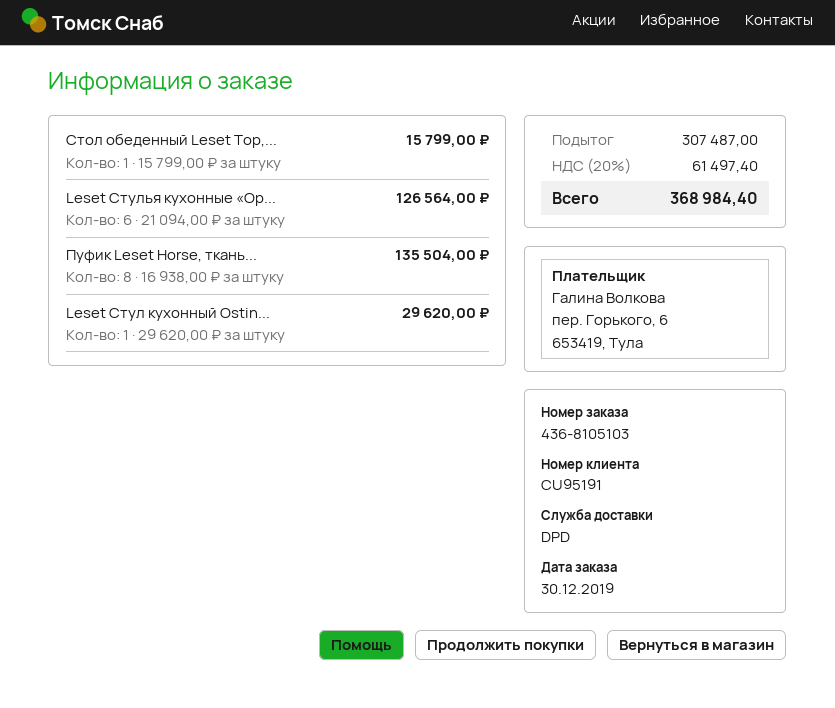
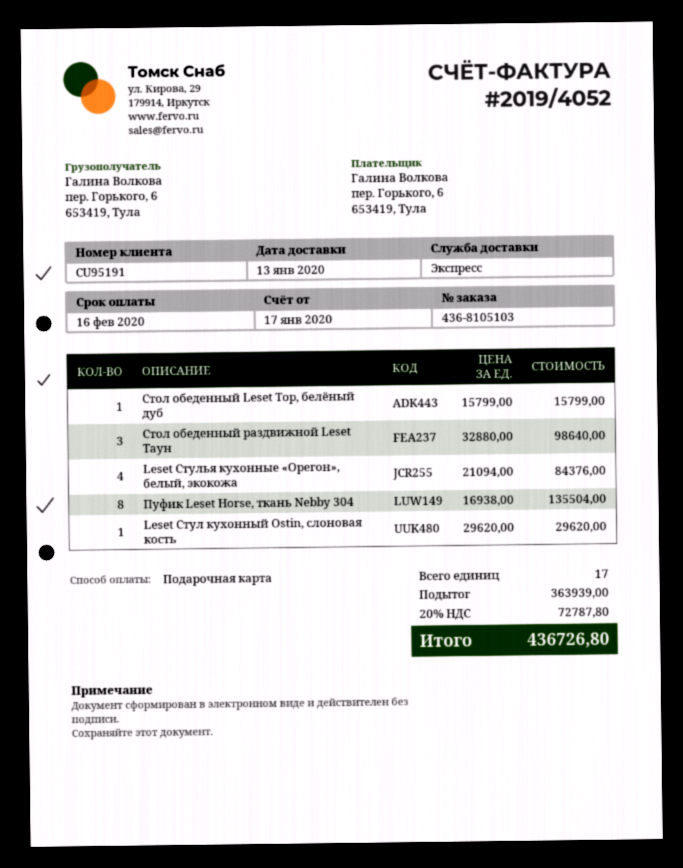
shipping method: DPD -> express
Leset Стулья кухонные «Ор...: 6 x 21094.00 = 126564.00 -> 4 x 21094.00 = 84376.00
Стол обеденный раздвижной Leset Таун: none -> 3 x 32880.00 = 98640.00
subtotal: 307487.00 -> 363939.00
tax: 20% = 61497.40 -> 20% = 72787.80
total: 368984.40 -> 436726.80

